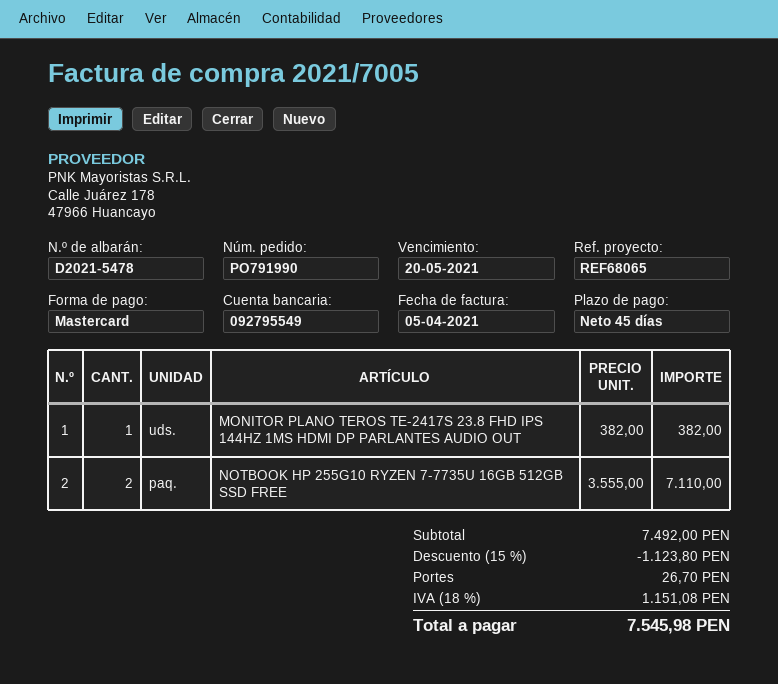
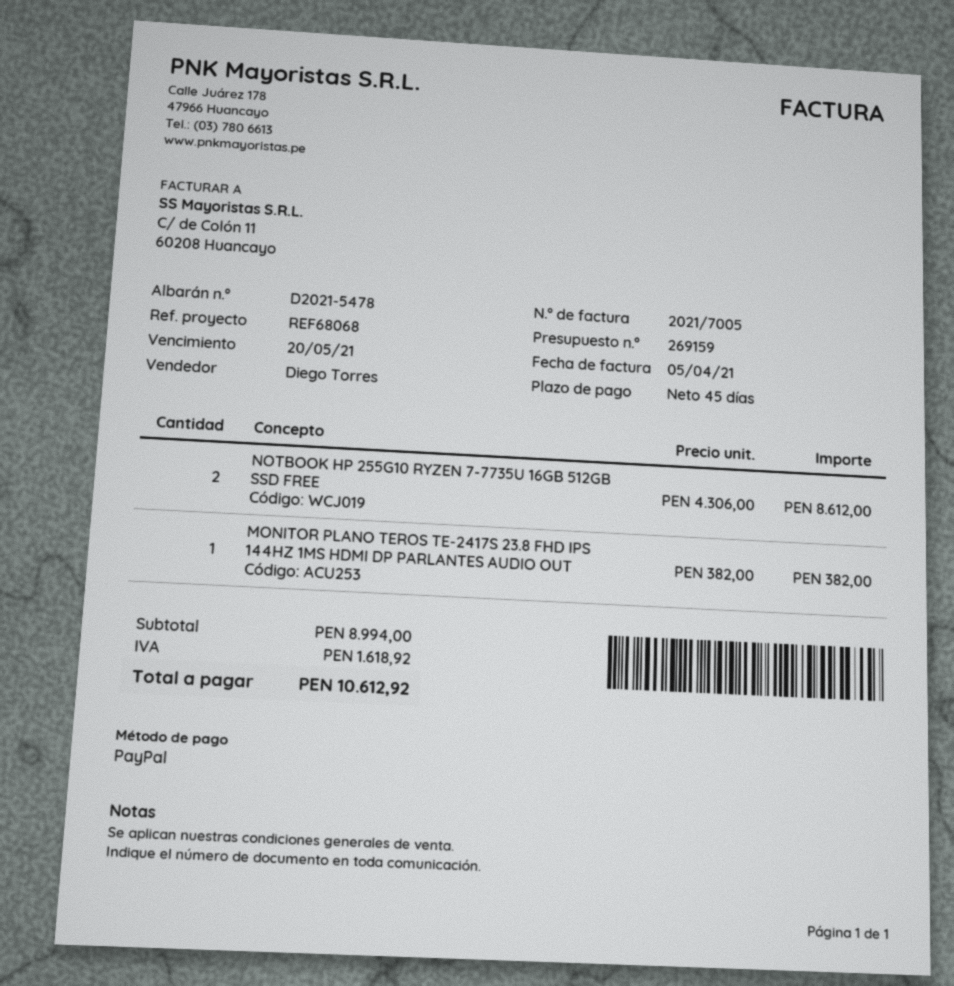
reference: REF68065 -> REF68068
payment method: Mastercard -> PayPal
NOTBOOK HP 255G10 RYZEN 7-7735U 16GB 512GB SSD FREE: 2 x 3555.00 = 7110.00 -> 2 x 4306.00 = 8612.00
subtotal: 7492.00 -> 8994.00
discount: 15% = 1123.80 -> none
shipping: 26.70 -> none
tax: 1151.08 -> 1618.92
total: 7545.98 -> 10612.92

